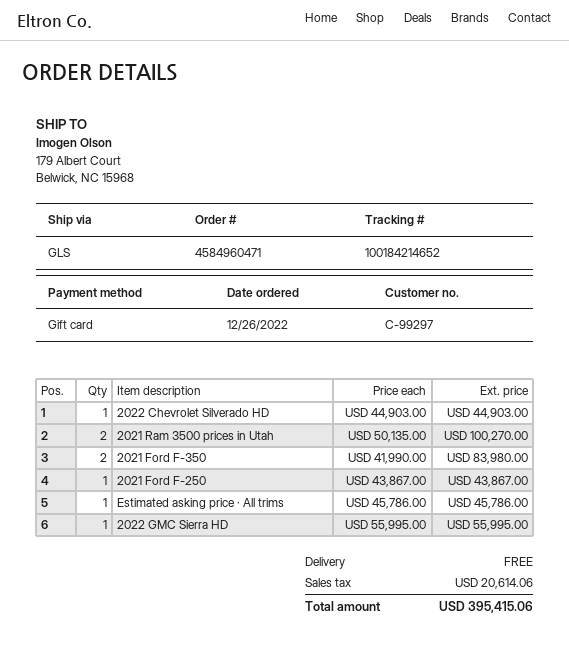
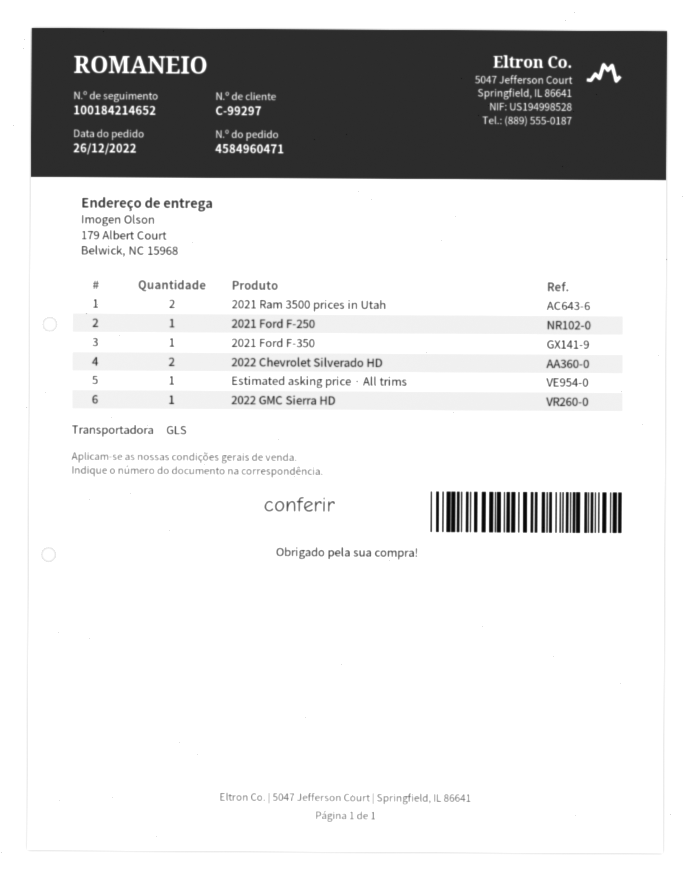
2022 Chevrolet Silverado HD: 1 -> 2
2021 Ford F-350: 2 -> 1

